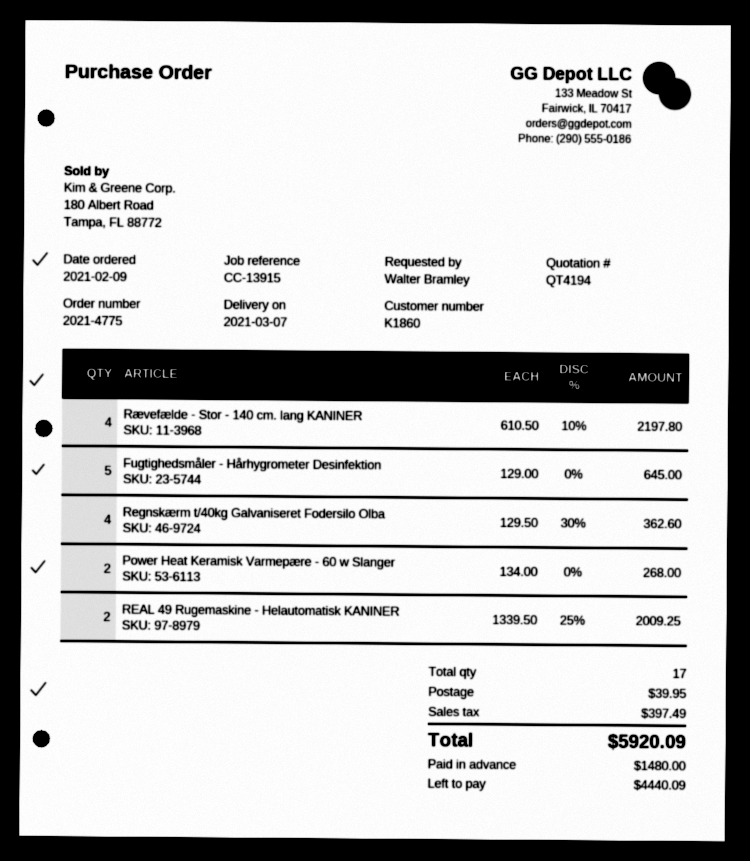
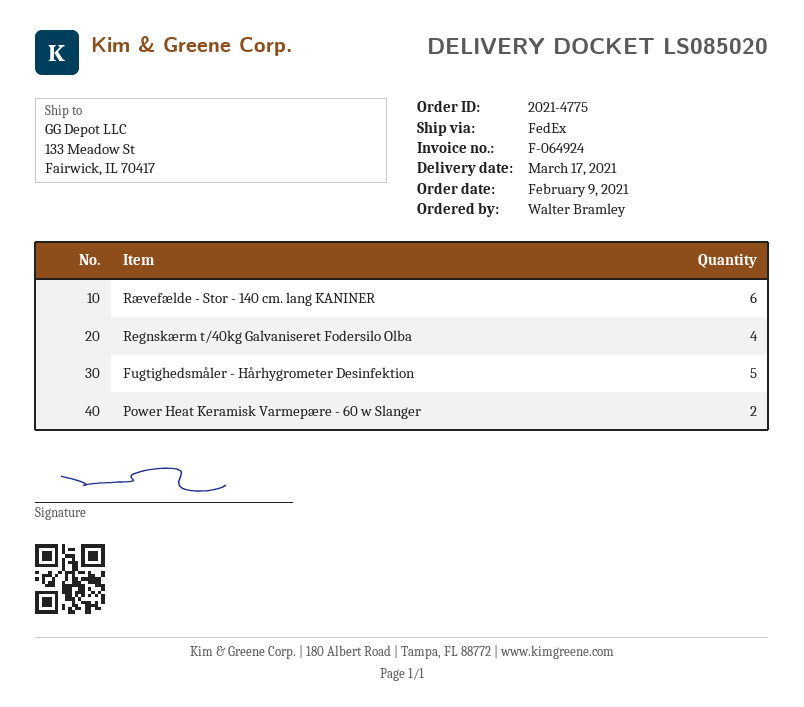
delivery date: 2021-03-07 -> 2021-03-17
Rævefælde - Stor - 140 cm. lang KANINER: 4 -> 6
REAL 49 Rugemaskine - Helautomatisk KANINER: 2 -> none

